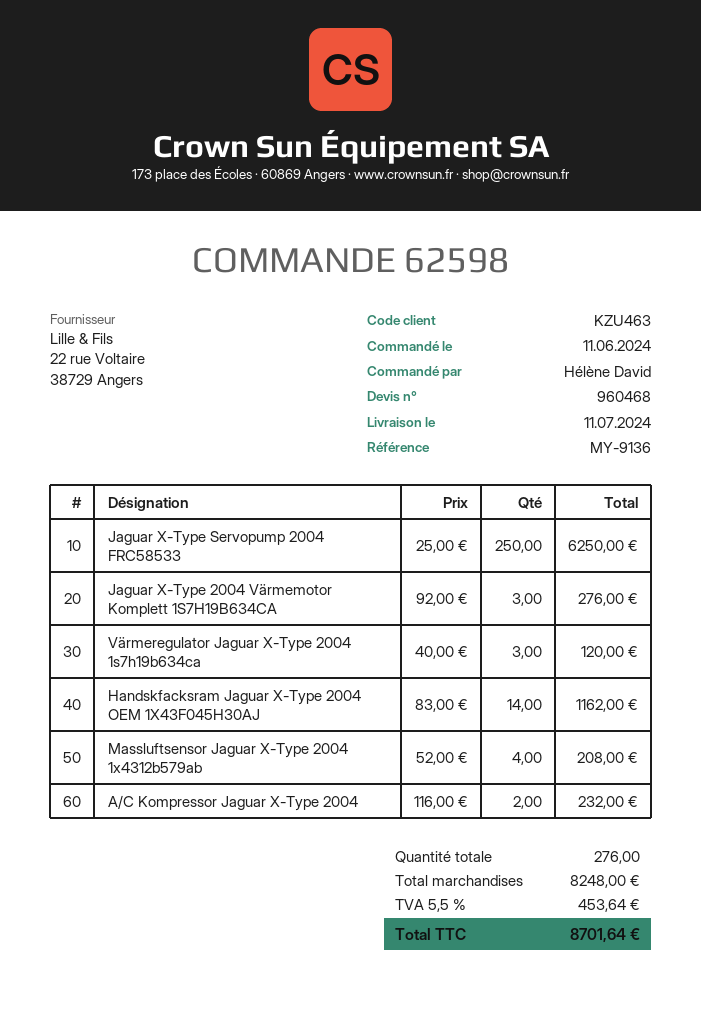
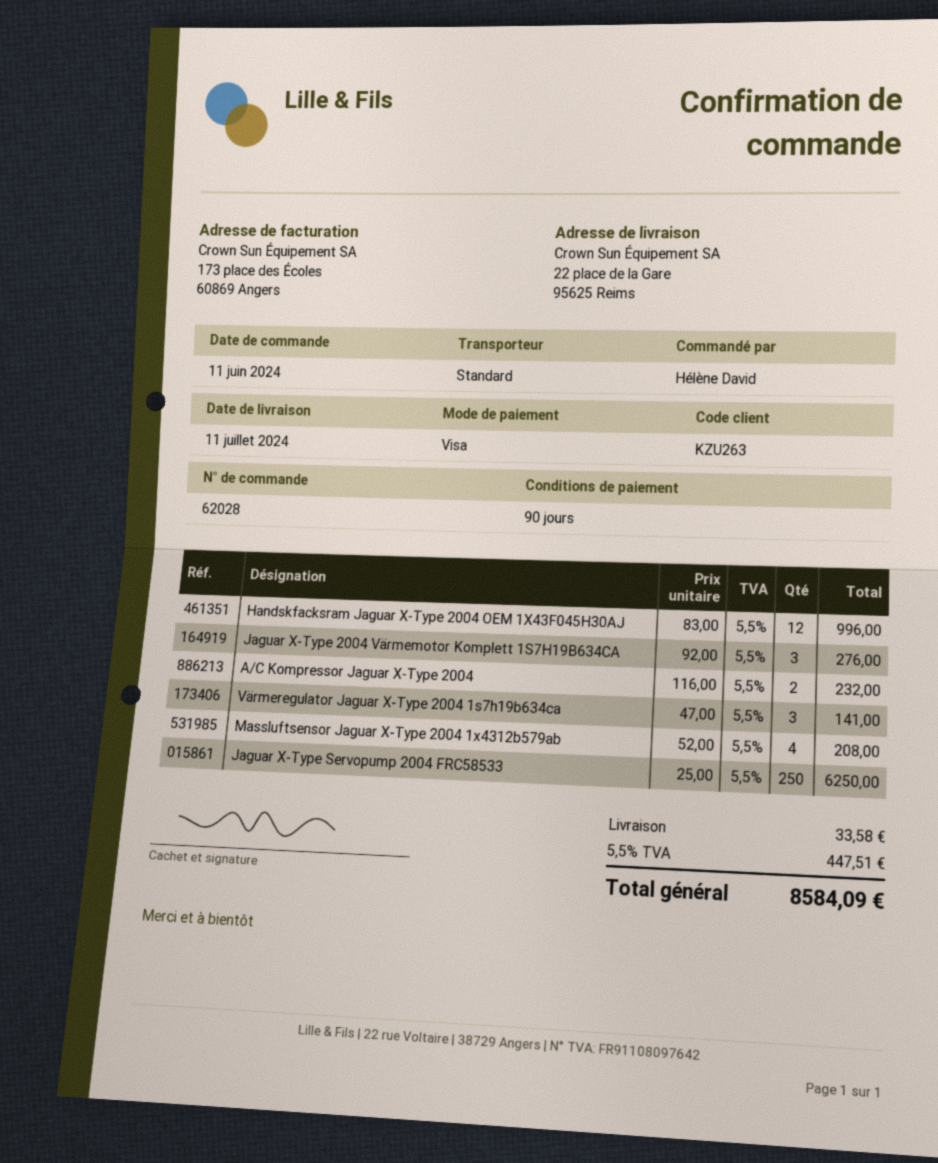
order number: 62598 -> 62028
customer number: KZU463 -> KZU263
Värmeregulator Jaguar X-Type 2004 1s7h19b634ca: 3 x 40.00 = 120.00 -> 3 x 47.00 = 141.00
Handskfacksram Jaguar X-Type 2004 OEM 1X43F045H30AJ: 14 x 83.00 = 1162.00 -> 12 x 83.00 = 996.00
shipping: none -> 33.58
tax: 5.5% = 453.64 -> 5.5% = 447.51
total: 8701.64 -> 8584.09

